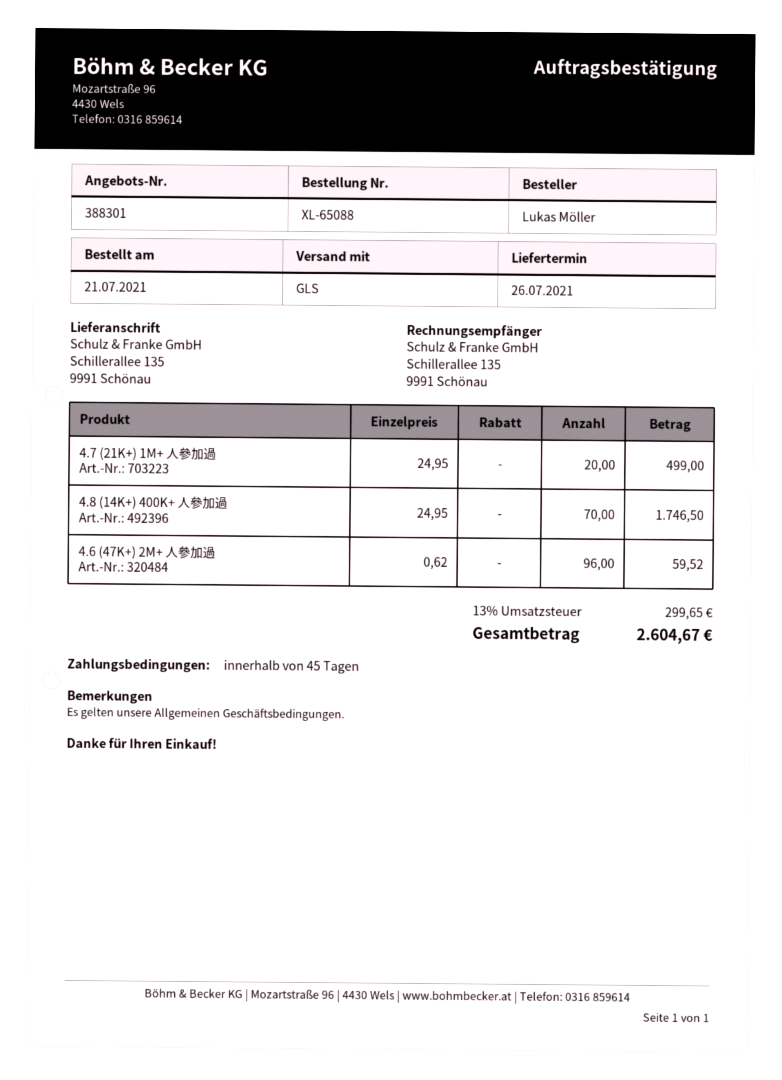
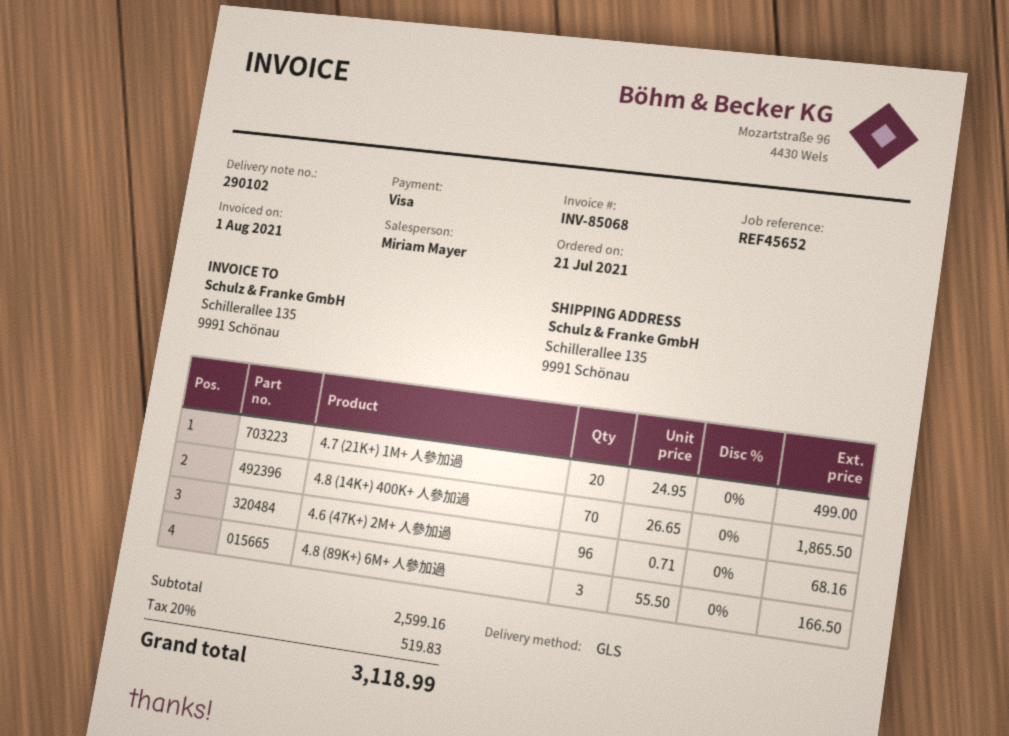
4.8 (14K+) 400K+ 人參加過: 70 x 24.95 = 1746.50 -> 70 x 26.65 = 1865.50
4.6 (47K+) 2M+ 人參加過: 96 x 0.62 = 59.52 -> 96 x 0.71 = 68.16
4.8 (89K+) 6M+ 人參加過: none -> 3 x 55.50 = 166.50
tax: 13% = 299.65 -> 20% = 519.83
total: 2604.67 -> 3118.99

